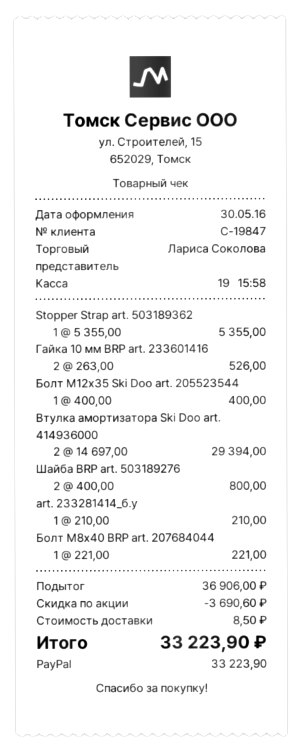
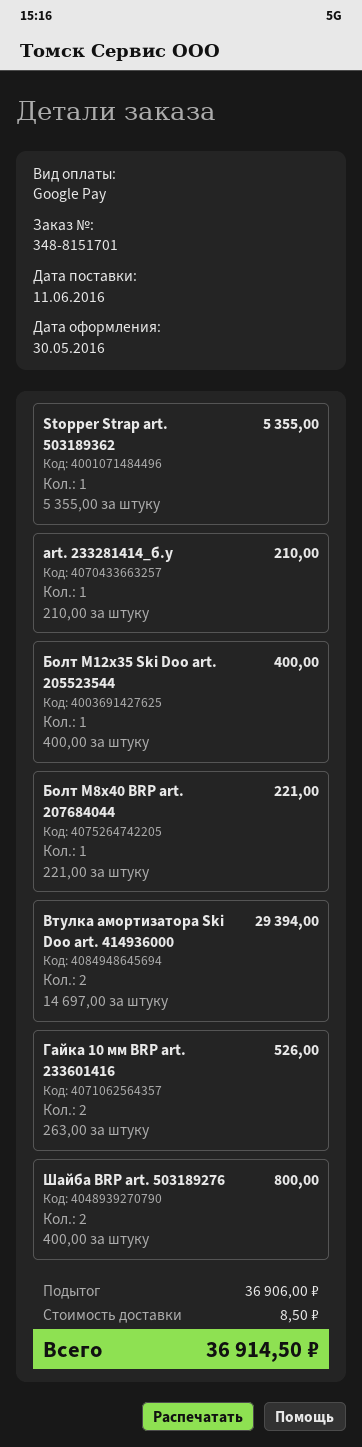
payment method: PayPal -> Google Pay
discount: 3690.60 -> none
total: 33223.90 -> 36914.50

